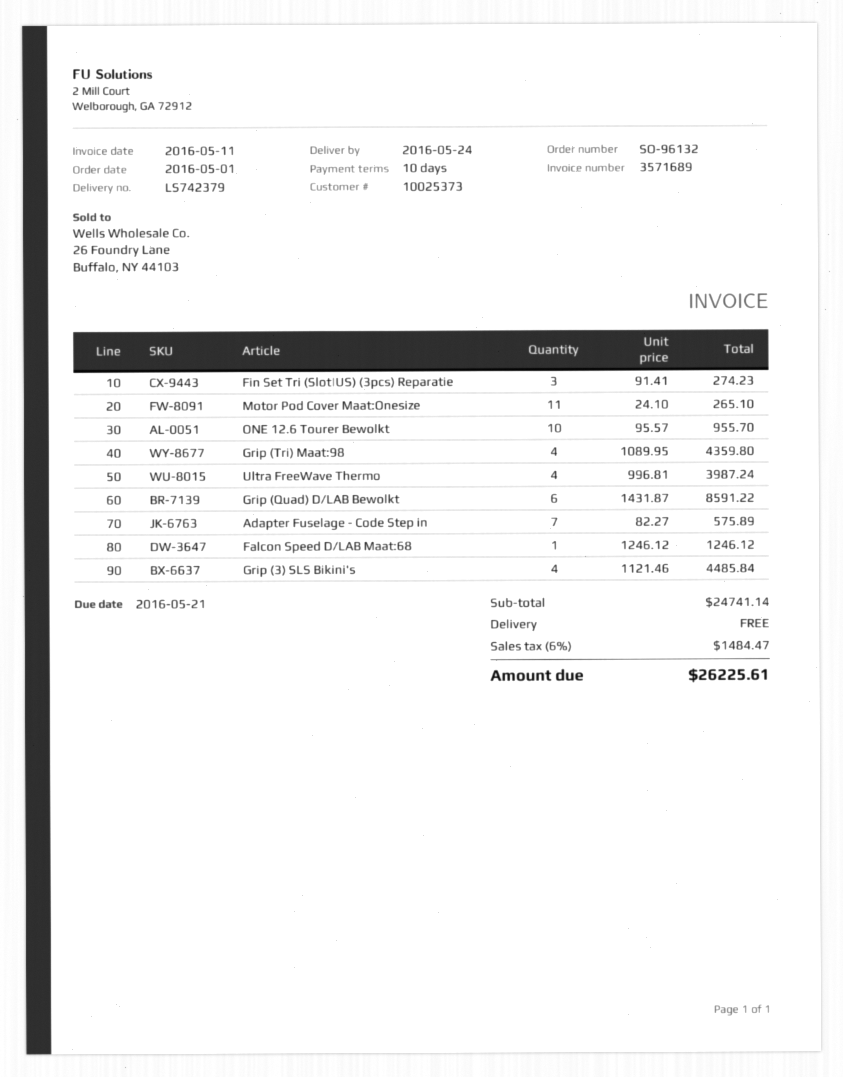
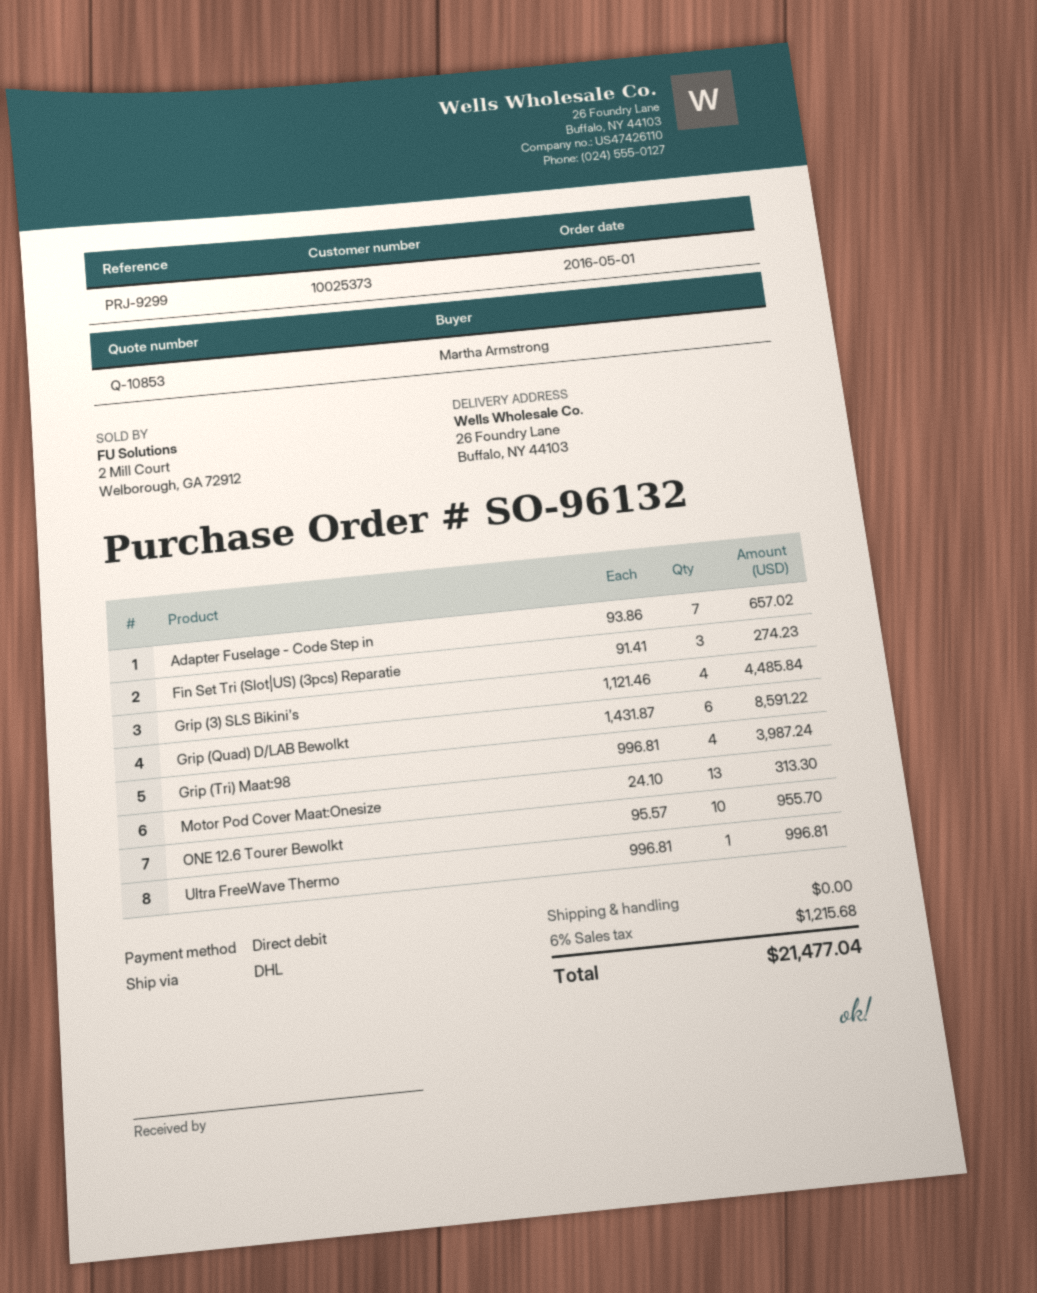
Motor Pod Cover Maat:Onesize: 11 x 24.10 = 265.10 -> 13 x 24.10 = 313.30
Grip (Tri) Maat:98: 4 x 1089.95 = 4359.80 -> 4 x 996.81 = 3987.24
Ultra FreeWave Thermo: 4 x 996.81 = 3987.24 -> 1 x 996.81 = 996.81
Adapter Fuselage - Code Step in: 7 x 82.27 = 575.89 -> 7 x 93.86 = 657.02
Falcon Speed D/LAB Maat:68: 1 x 1246.12 = 1246.12 -> none
tax: 6% = 1484.47 -> 6% = 1215.68
total: 26225.61 -> 21477.04

